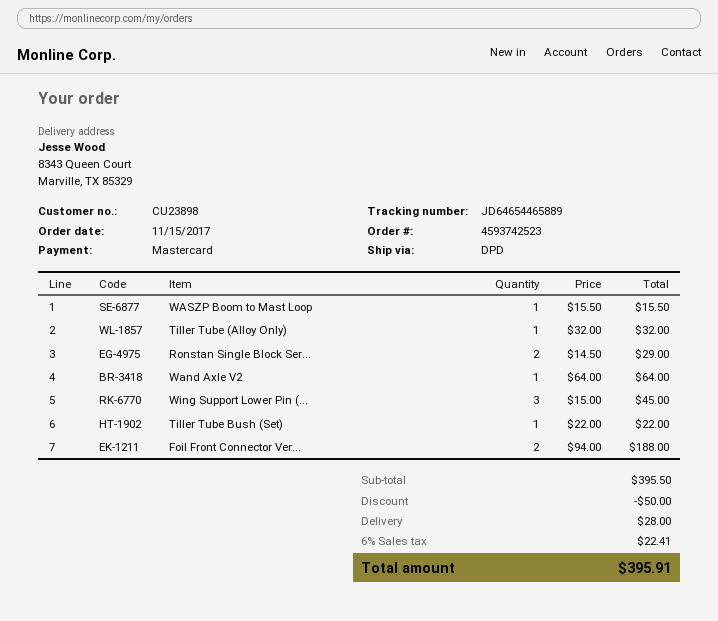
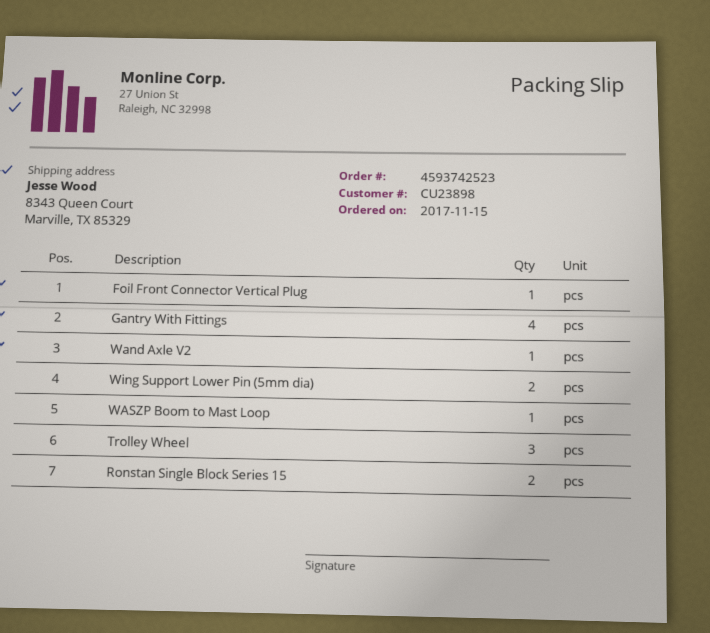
Tiller Tube (Alloy Only): 1 -> none
Wing Support Lower Pin (...: 3 -> 2
Tiller Tube Bush (Set): 1 -> none
Foil Front Connector Ver...: 2 -> 1
Gantry With Fittings: none -> 4
Trolley Wheel: none -> 3

